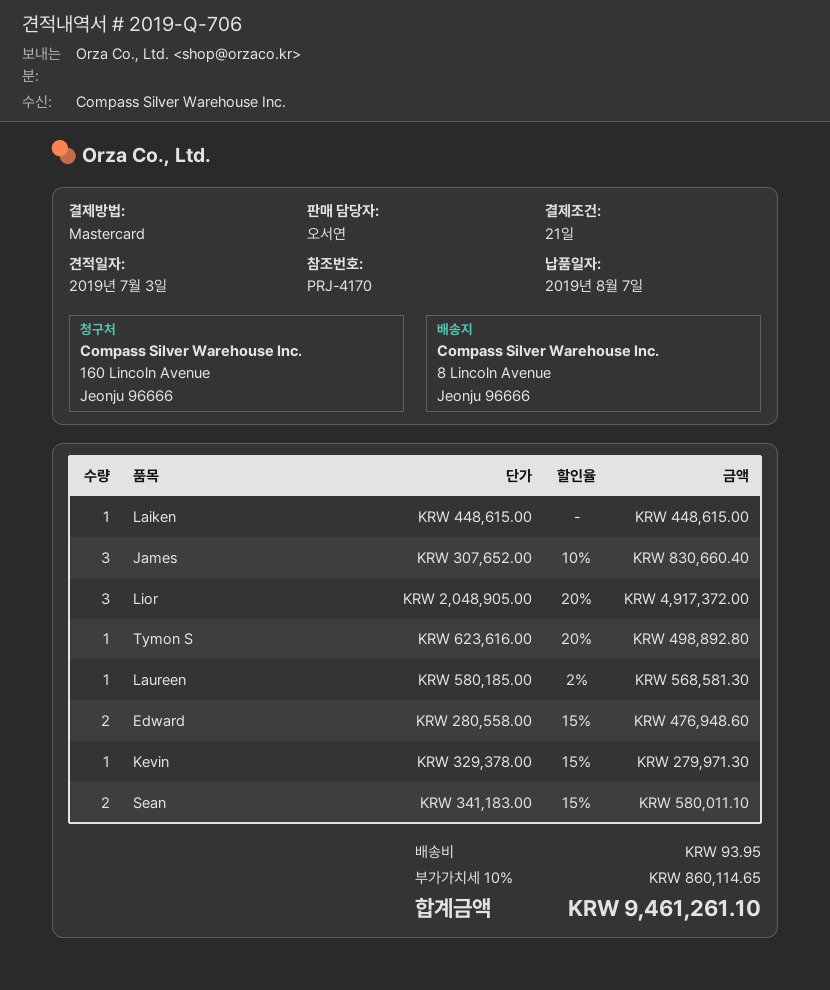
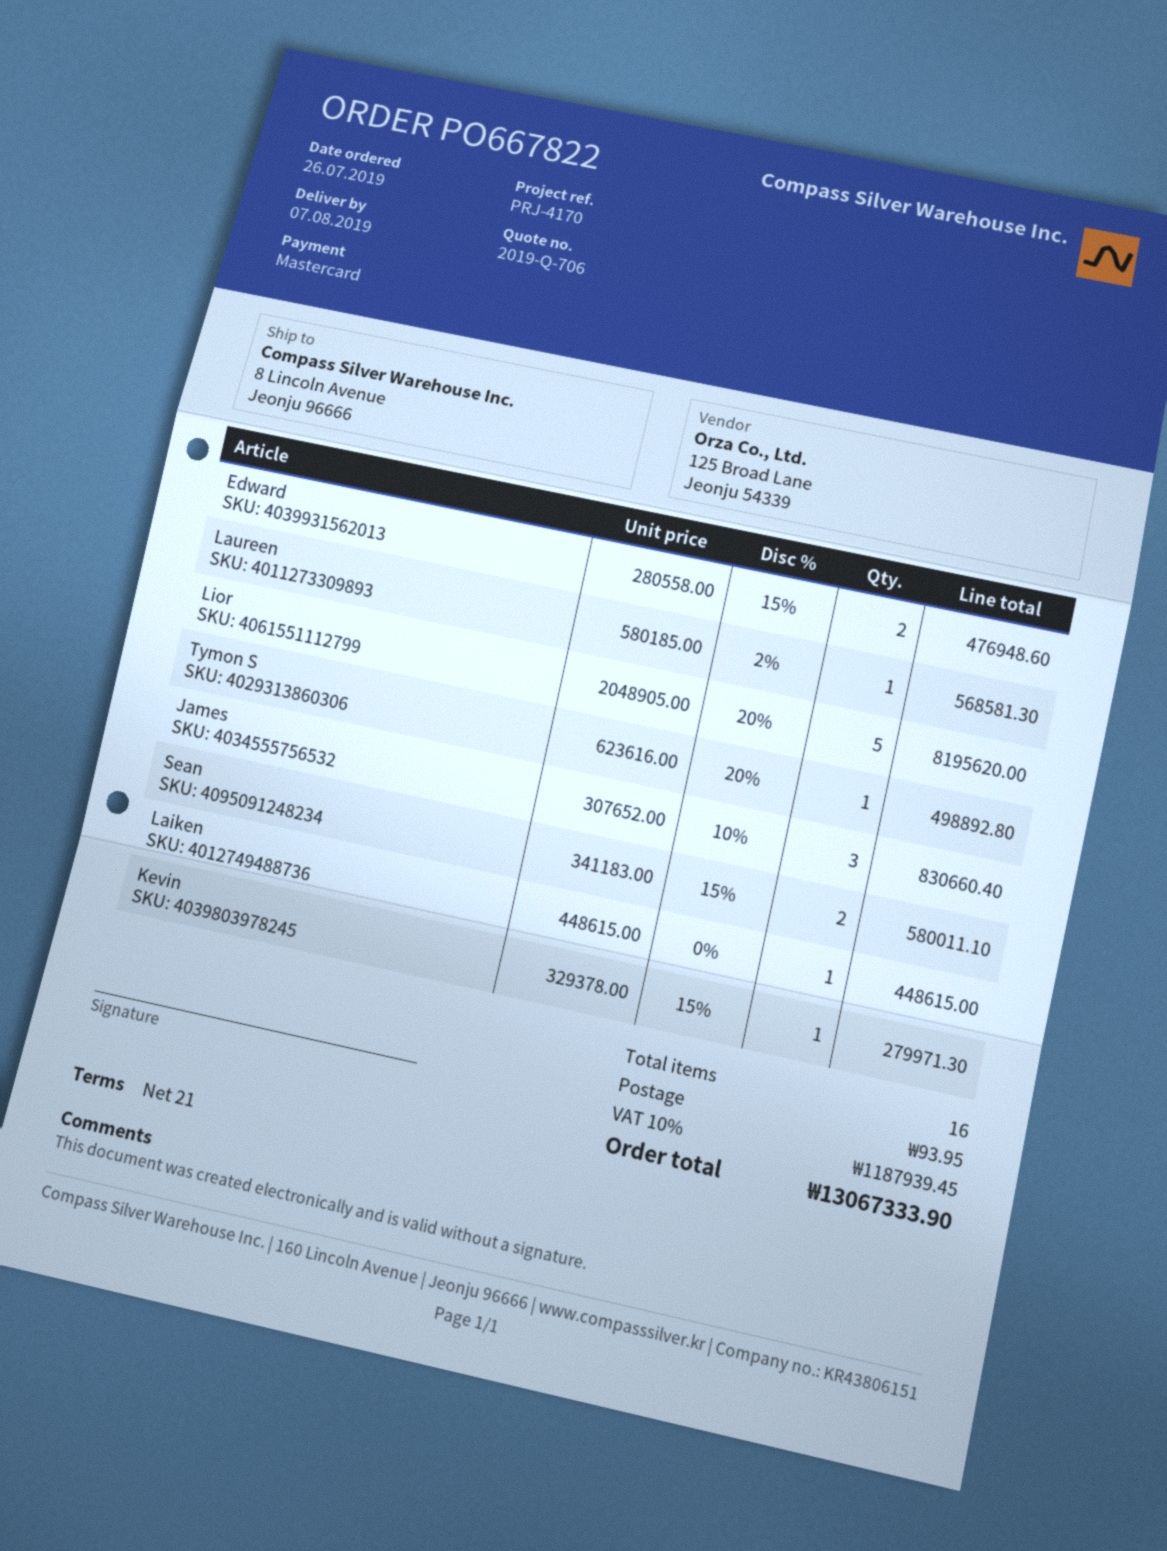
Lior: 3 x 2048905.00 - 20% = 4917372.00 -> 5 x 2048905.00 - 20% = 8195620.00
tax: 10% = 860114.65 -> 10% = 1187939.45
total: 9461261.10 -> 13067333.90

